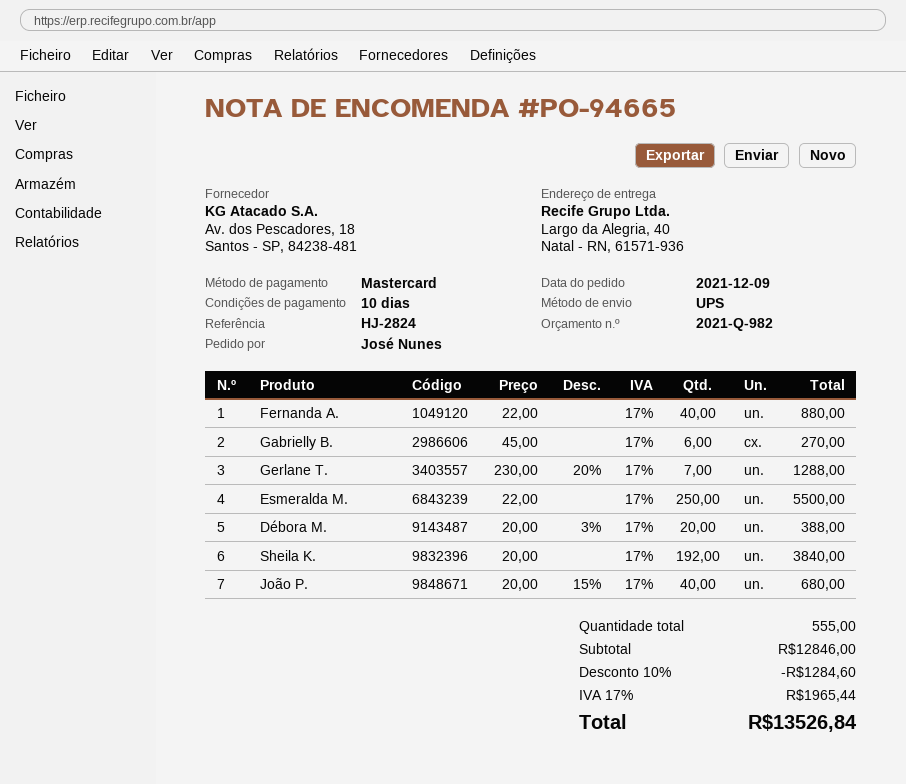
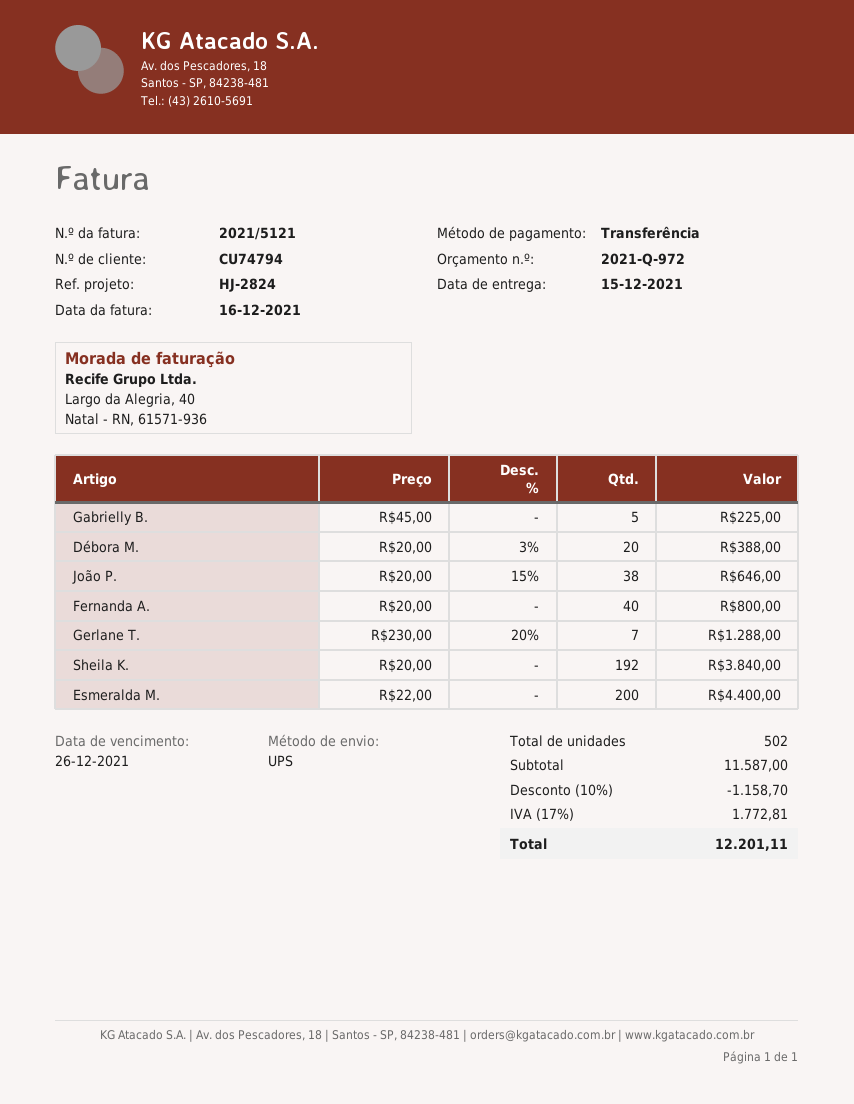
quote number: 2021-Q-982 -> 2021-Q-972
payment method: Mastercard -> bank transfer
Fernanda A.: 40 x 22.00 = 880.00 -> 40 x 20.00 = 800.00
Gabrielly B.: 6 x 45.00 = 270.00 -> 5 x 45.00 = 225.00
Esmeralda M.: 250 x 22.00 = 5500.00 -> 200 x 22.00 = 4400.00
João P.: 40 x 20.00 - 15% = 680.00 -> 38 x 20.00 - 15% = 646.00
total quantity: 555 -> 502
subtotal: 12846.00 -> 11587.00
discount: 10% = 1284.60 -> 10% = 1158.70
tax: 17% = 1965.44 -> 17% = 1772.81
total: 13526.84 -> 12201.11

